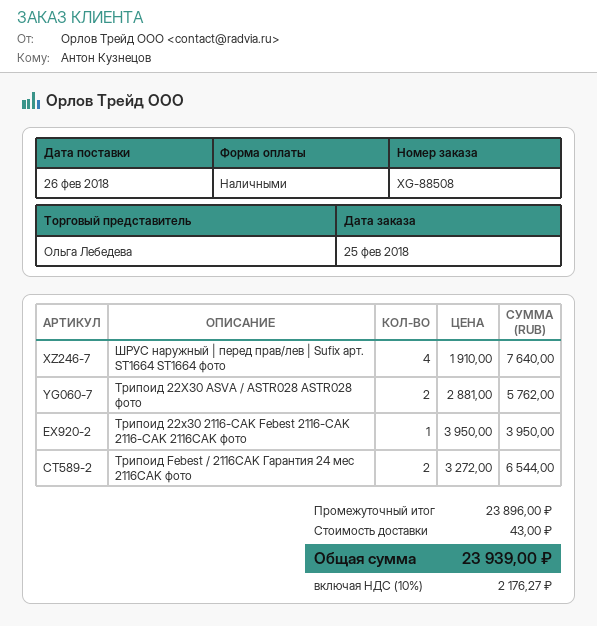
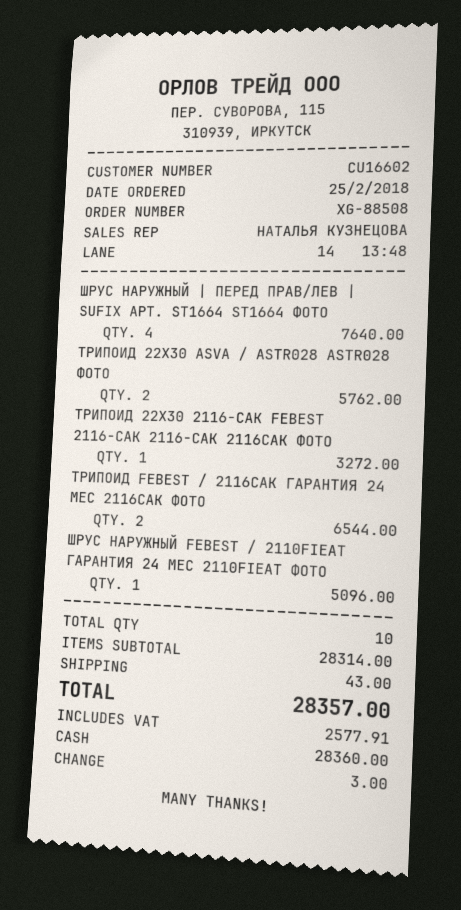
sales rep: Ольга Лебедева -> НАТАЛЬЯ КУЗНЕЦОВА
Трипоид 22x30 2116-CAK Febest 2116-CAK 2116-CAK 2116CAK фото: 1 for 3950.00 -> 1 for 3272.00
ШРУС НАРУЖНЫЙ FEBEST / 2110FIEAT ГАРАНТИЯ 24 МЕС 2110FIEAT ФОТО: none -> 1 for 5096.00
subtotal: 23896.00 -> 28314.00
tax: 2176.27 -> 2577.91
total: 23939.00 -> 28357.00

